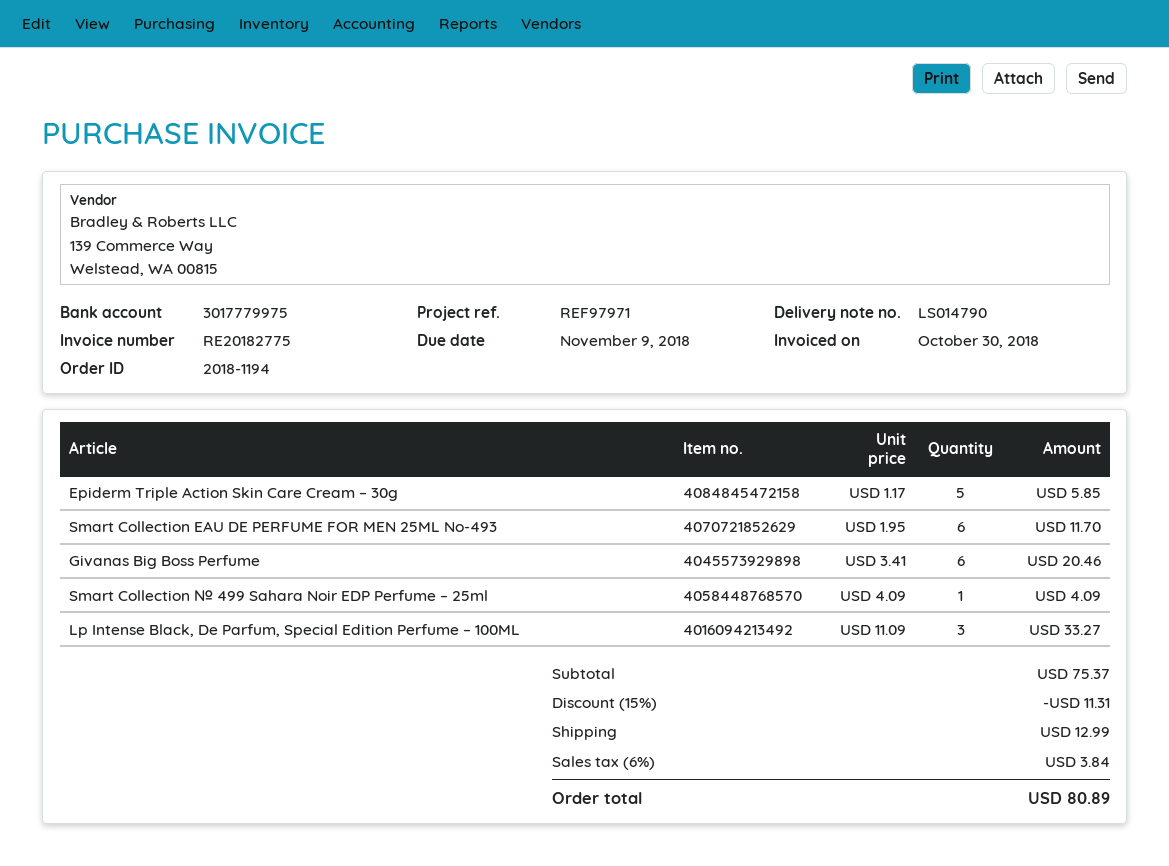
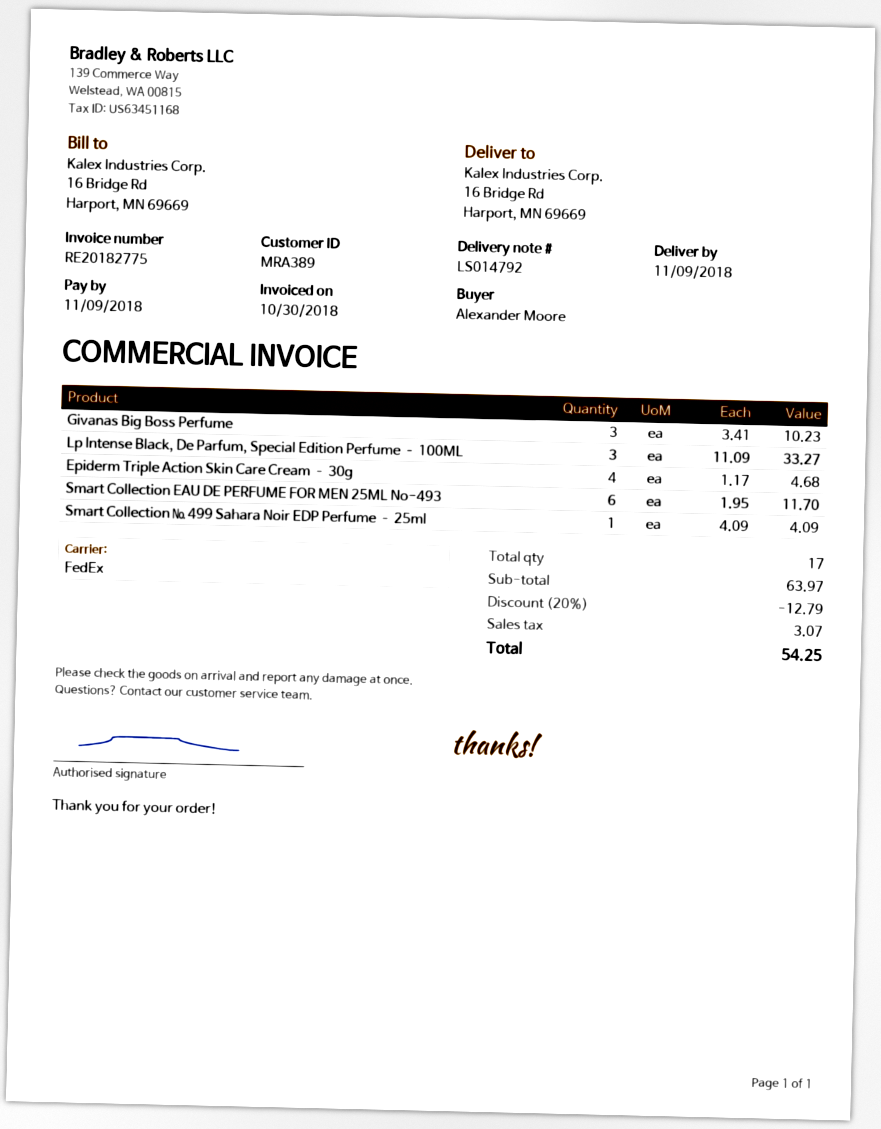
delivery note number: LS014790 -> LS014792
Epiderm Triple Action Skin Care Cream – 30g: 5 x 1.17 = 5.85 -> 4 x 1.17 = 4.68
Givanas Big Boss Perfume: 6 x 3.41 = 20.46 -> 3 x 3.41 = 10.23
subtotal: 75.37 -> 63.97
discount: 15% = 11.31 -> 20% = 12.79
shipping: 12.99 -> none
tax: 3.84 -> 3.07
total: 80.89 -> 54.25

